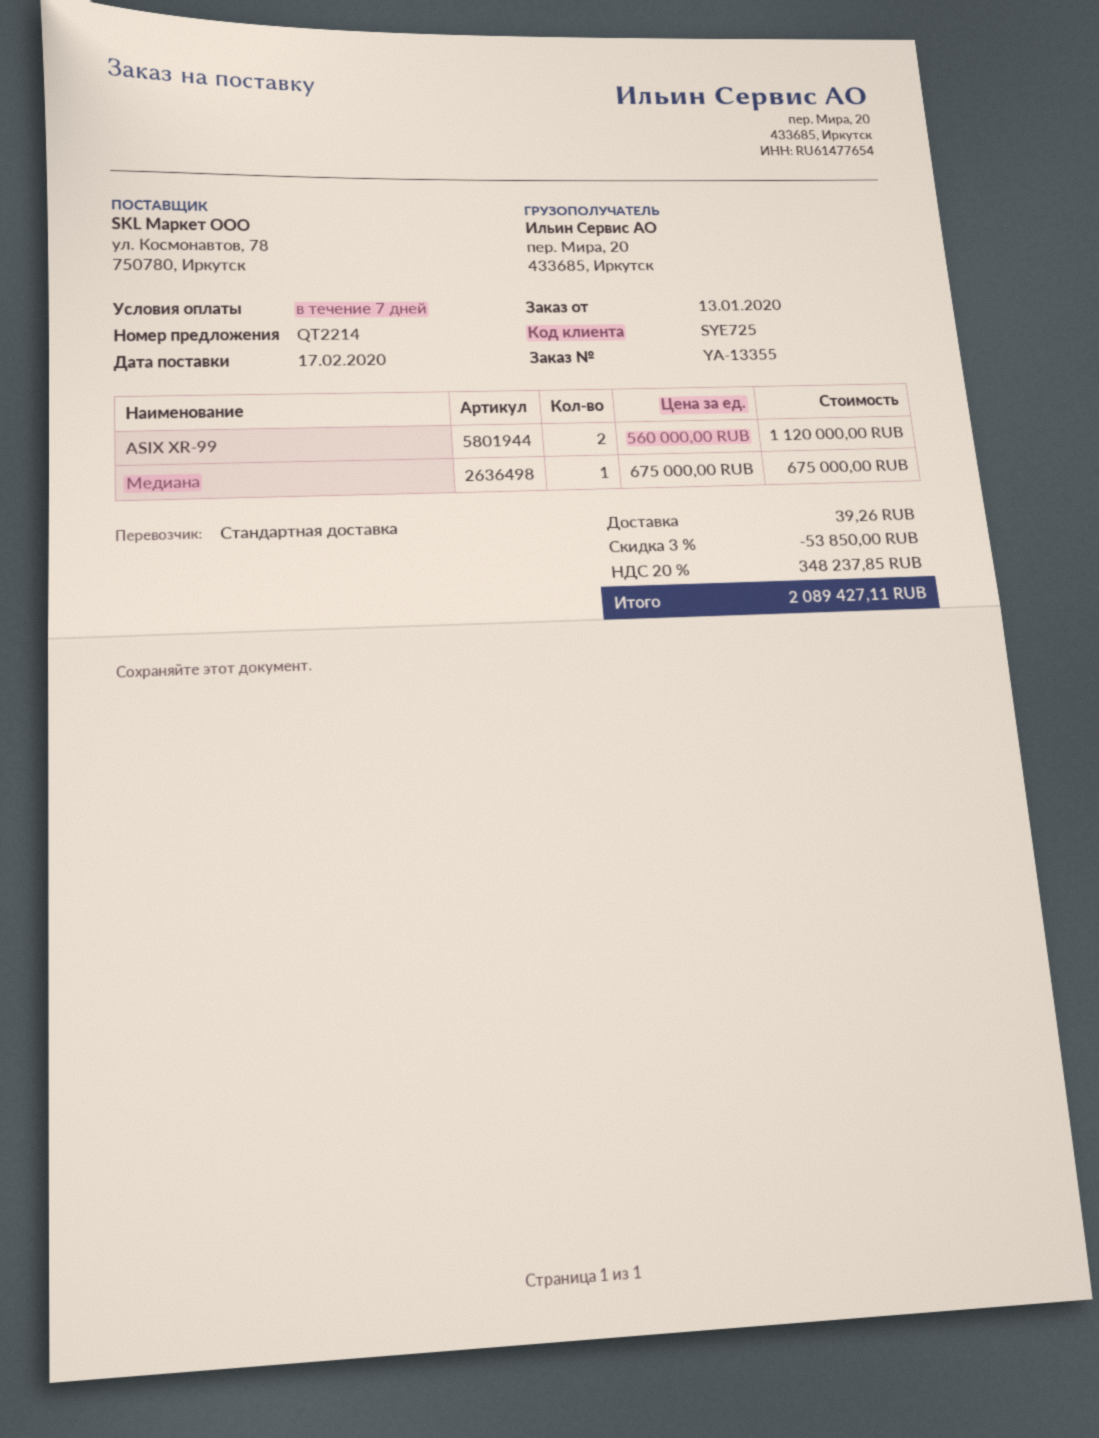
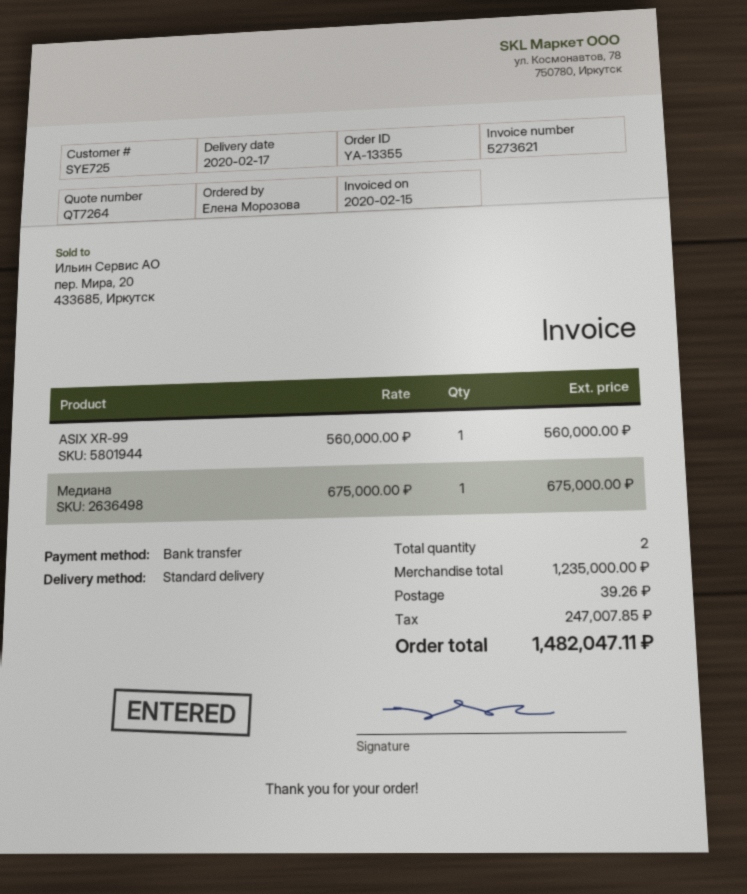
quote number: QT2214 -> QT7264
ASIX XR-99: 2 x 560000.00 = 1120000.00 -> 1 x 560000.00 = 560000.00
discount: 3% = 53850.00 -> none
tax: 348237.85 -> 247007.85
total: 2089427.11 -> 1482047.11

